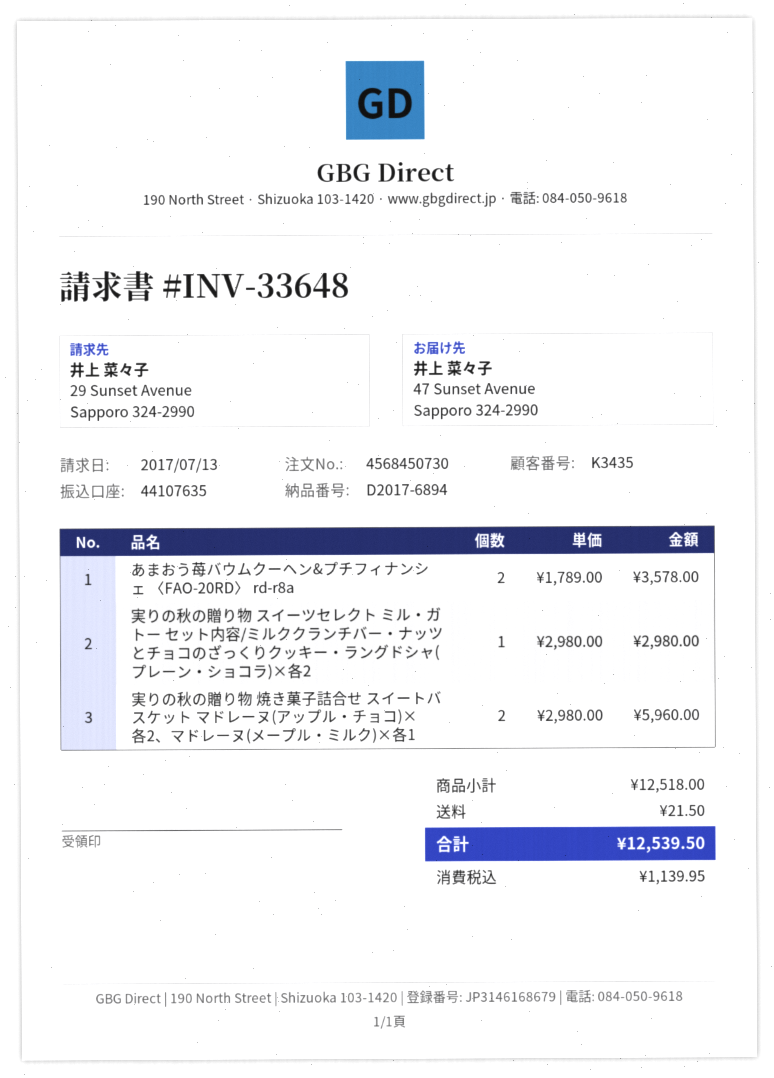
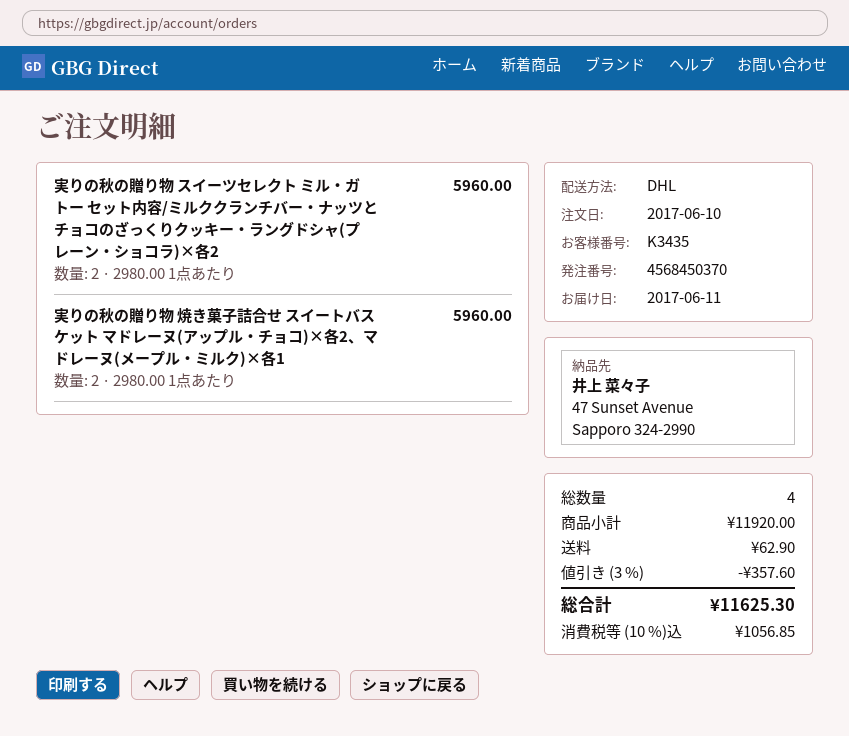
order number: 4568450730 -> 4568450370
あまおう苺バウムクーヘン&プチフィナンシェ 〈FAO-20RD〉 rd-r8a: 2 x 1789.00 = 3578.00 -> none
実りの秋の贈り物 スイーツセレクト ミル・ガトー セット内容/ミルククランチバー・ナッツとチョコのざっくりクッキー・ラングドシャ(プレーン・ショコラ)×各2: 1 x 2980.00 = 2980.00 -> 2 x 2980.00 = 5960.00
subtotal: 12518.00 -> 11920.00
discount: none -> 3% = 357.60
shipping: 21.50 -> 62.90
tax: 1139.95 -> 1056.85
total: 12539.50 -> 11625.30

